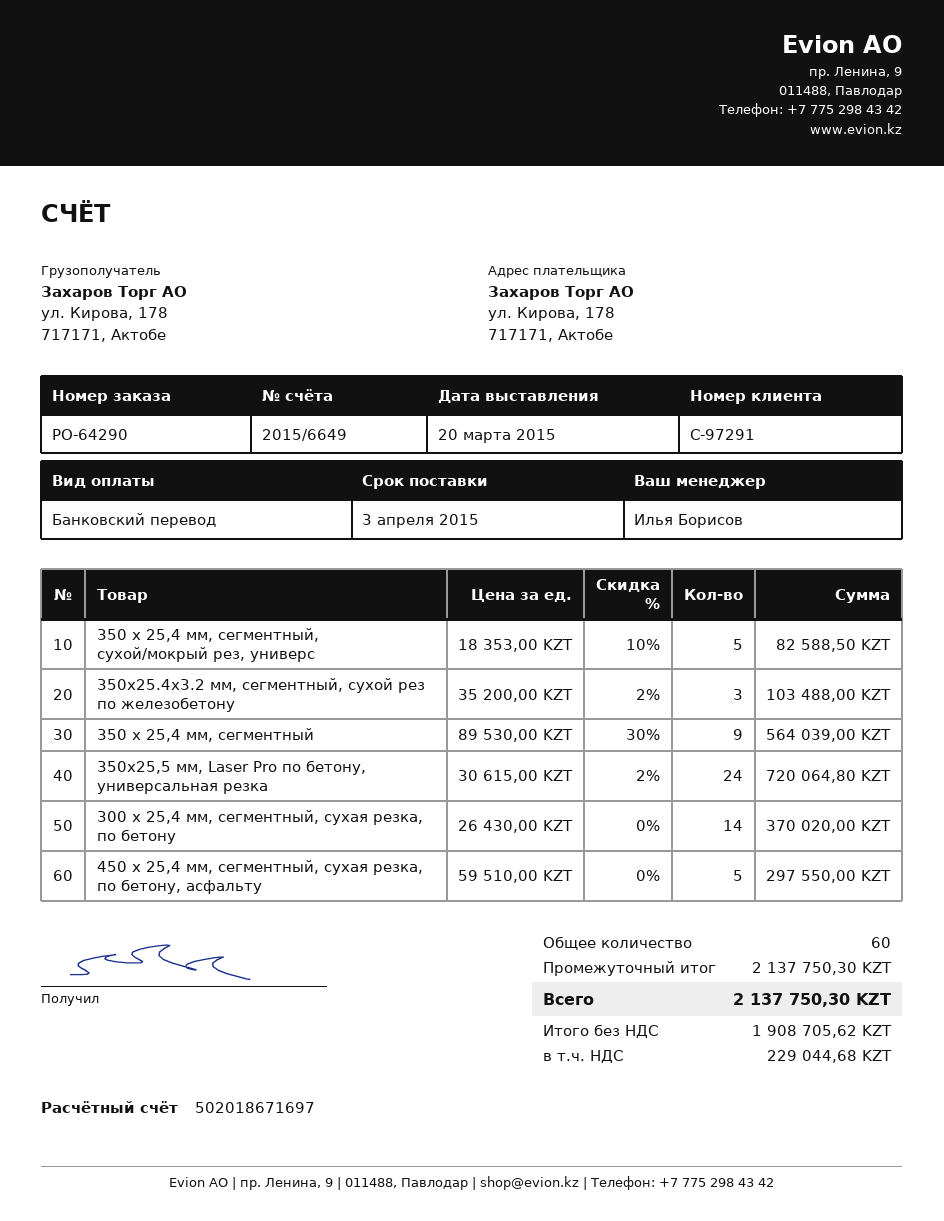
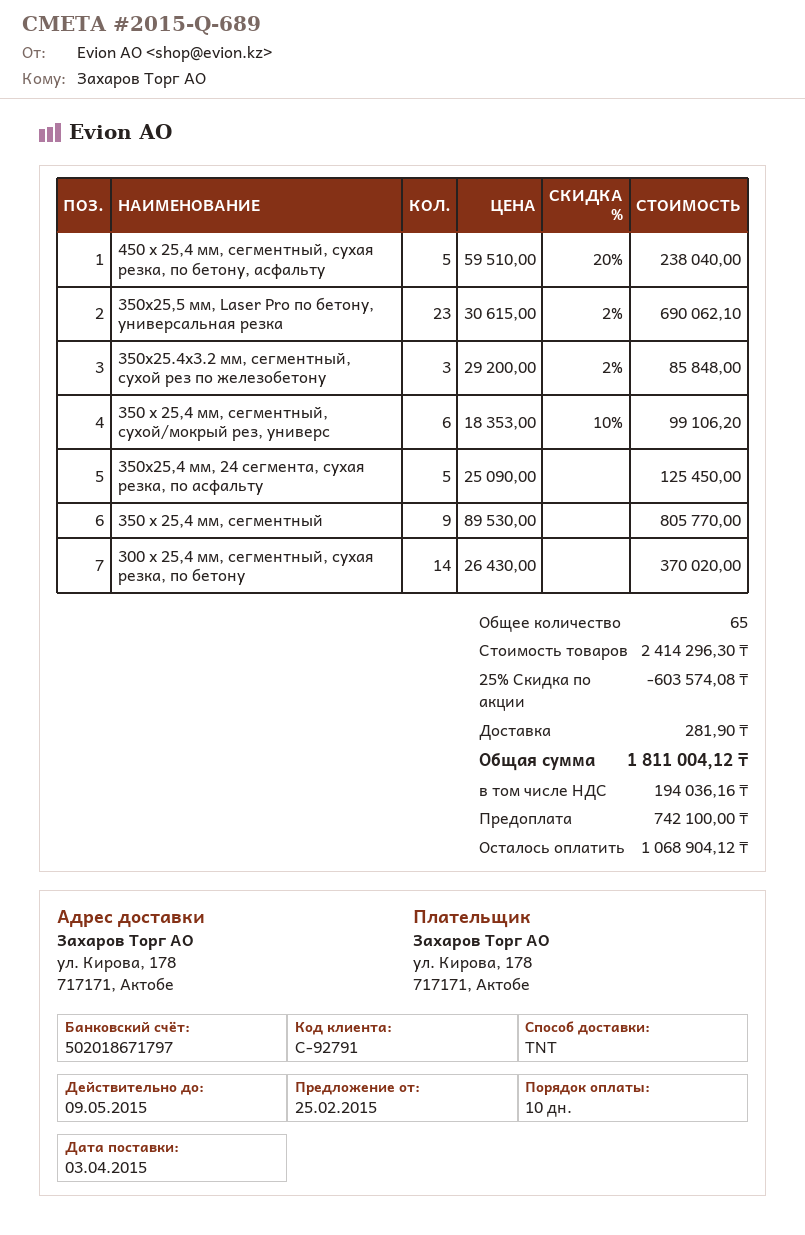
customer number: C-97291 -> C-92791
bank account: 502018671697 -> 502018671797
350 х 25,4 мм, сегментный, сухой/мокрый рез, универс: 5 x 18353.00 - 10% = 82588.50 -> 6 x 18353.00 - 10% = 99106.20
350x25.4x3.2 мм, сегментный, сухой рез по железобетону: 3 x 35200.00 - 2% = 103488.00 -> 3 x 29200.00 - 2% = 85848.00
350 x 25,4 мм, сегментный: 9 x 89530.00 - 30% = 564039.00 -> 9 x 89530.00 = 805770.00
350х25,5 мм, Laser Pro по бетону, универсальная резка: 24 x 30615.00 - 2% = 720064.80 -> 23 x 30615.00 - 2% = 690062.10
450 х 25,4 мм, сегментный, сухая резка, по бетону, асфальту: 5 x 59510.00 = 297550.00 -> 5 x 59510.00 - 20% = 238040.00
350х25,4 мм, 24 сегмента, сухая резка, по асфальту: none -> 5 x 25090.00 = 125450.00
total quantity: 60 -> 65
subtotal: 2137750.30 -> 2414296.30
discount: none -> 25% = 603574.08
shipping: none -> 281.90
tax: 229044.68 -> 194036.16
total: 2137750.30 -> 1811004.12

